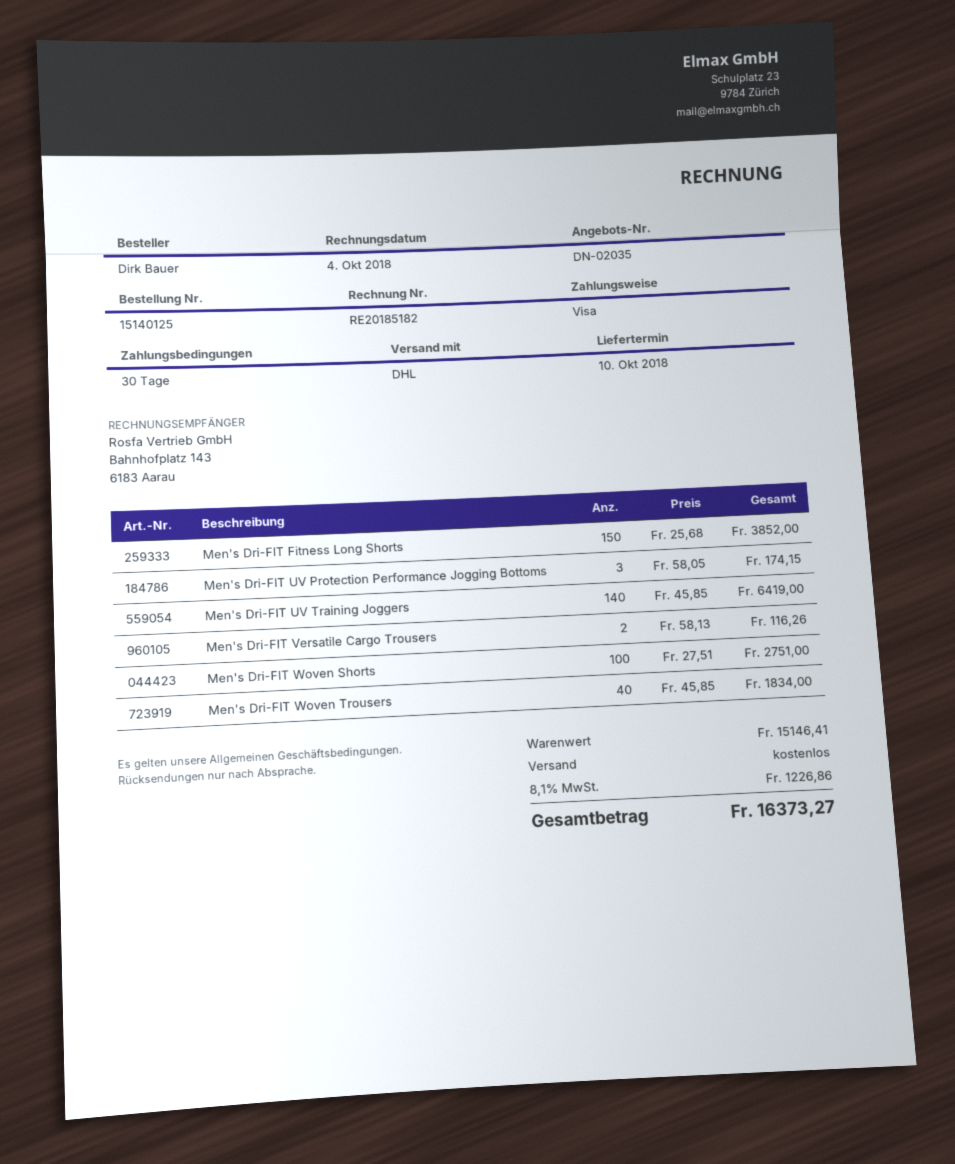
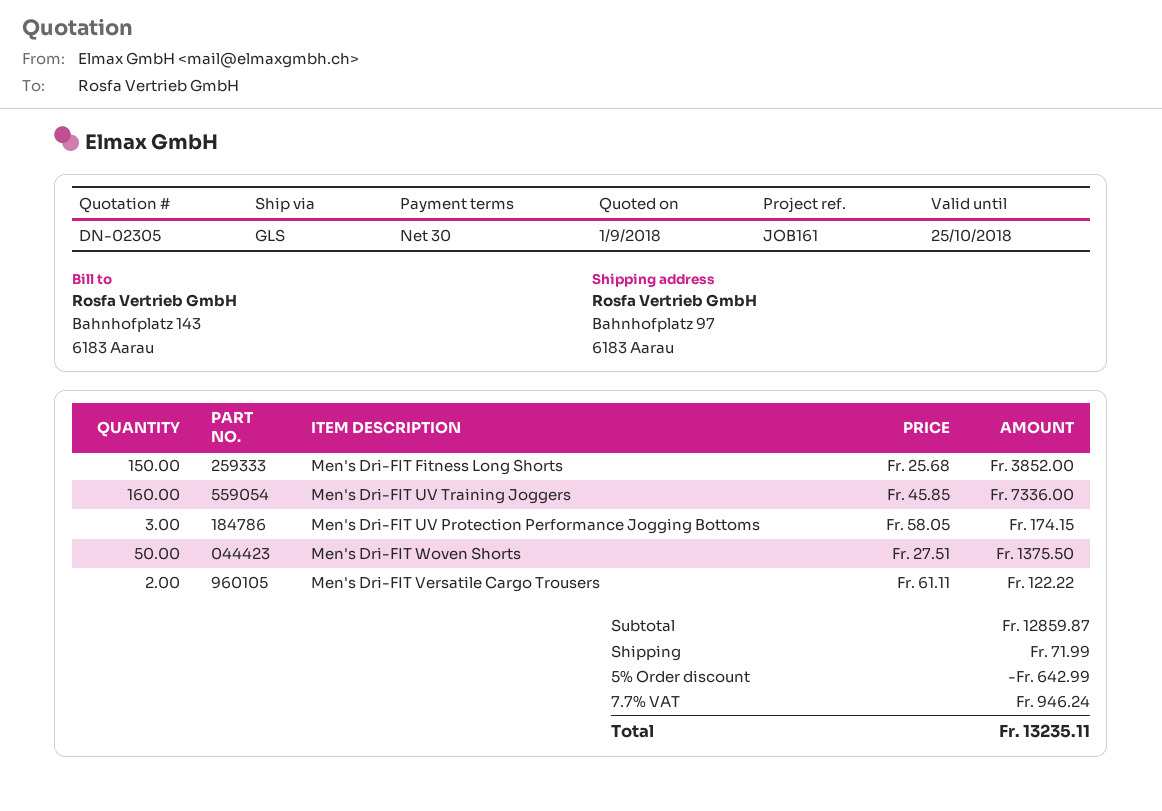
quote number: DN-02035 -> DN-02305
shipping method: DHL -> GLS
Men's Dri-FIT UV Training Joggers: 140 x 45.85 = 6419.00 -> 160 x 45.85 = 7336.00
Men's Dri-FIT Versatile Cargo Trousers: 2 x 58.13 = 116.26 -> 2 x 61.11 = 122.22
Men's Dri-FIT Woven Shorts: 100 x 27.51 = 2751.00 -> 50 x 27.51 = 1375.50
Men's Dri-FIT Woven Trousers: 40 x 45.85 = 1834.00 -> none
subtotal: 15146.41 -> 12859.87
discount: none -> 5% = 642.99
shipping: 0.00 -> 71.99
tax: 8.1% = 1226.86 -> 7.7% = 946.24
total: 16373.27 -> 13235.11

